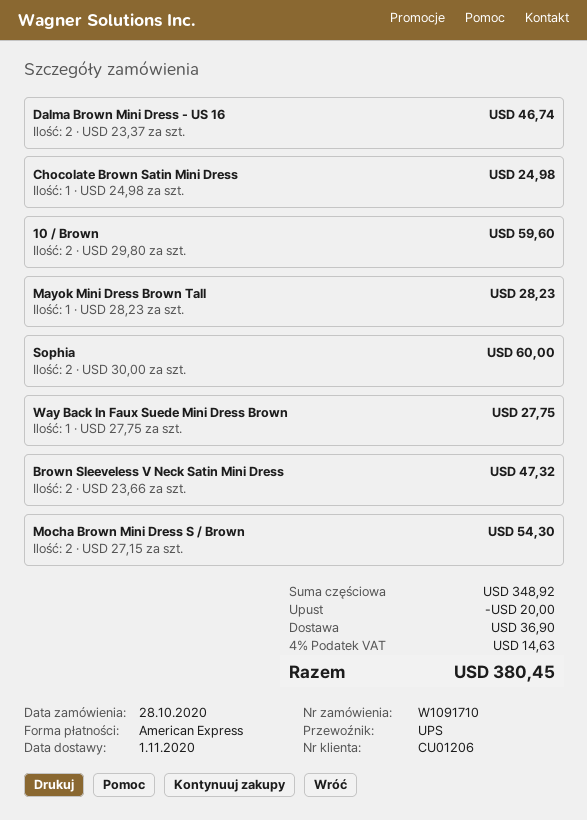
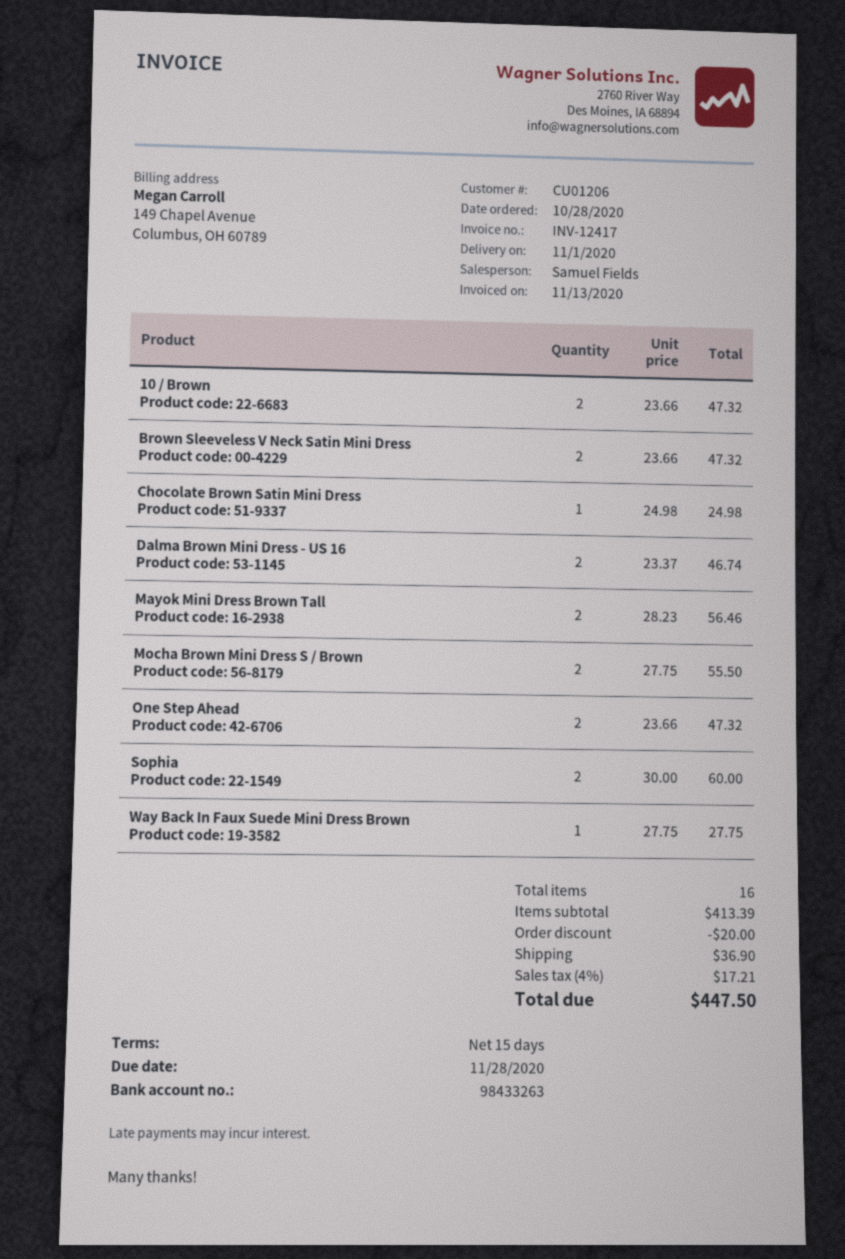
10 / Brown: 2 x 29.80 = 59.60 -> 2 x 23.66 = 47.32
Mayok Mini Dress Brown Tall: 1 x 28.23 = 28.23 -> 2 x 28.23 = 56.46
Mocha Brown Mini Dress S / Brown: 2 x 27.15 = 54.30 -> 2 x 27.75 = 55.50
One Step Ahead: none -> 2 x 23.66 = 47.32
subtotal: 348.92 -> 413.39
tax: 4% = 14.63 -> 4% = 17.21
total: 380.45 -> 447.50

